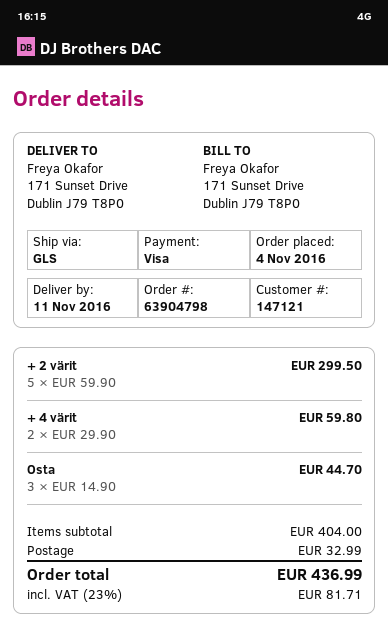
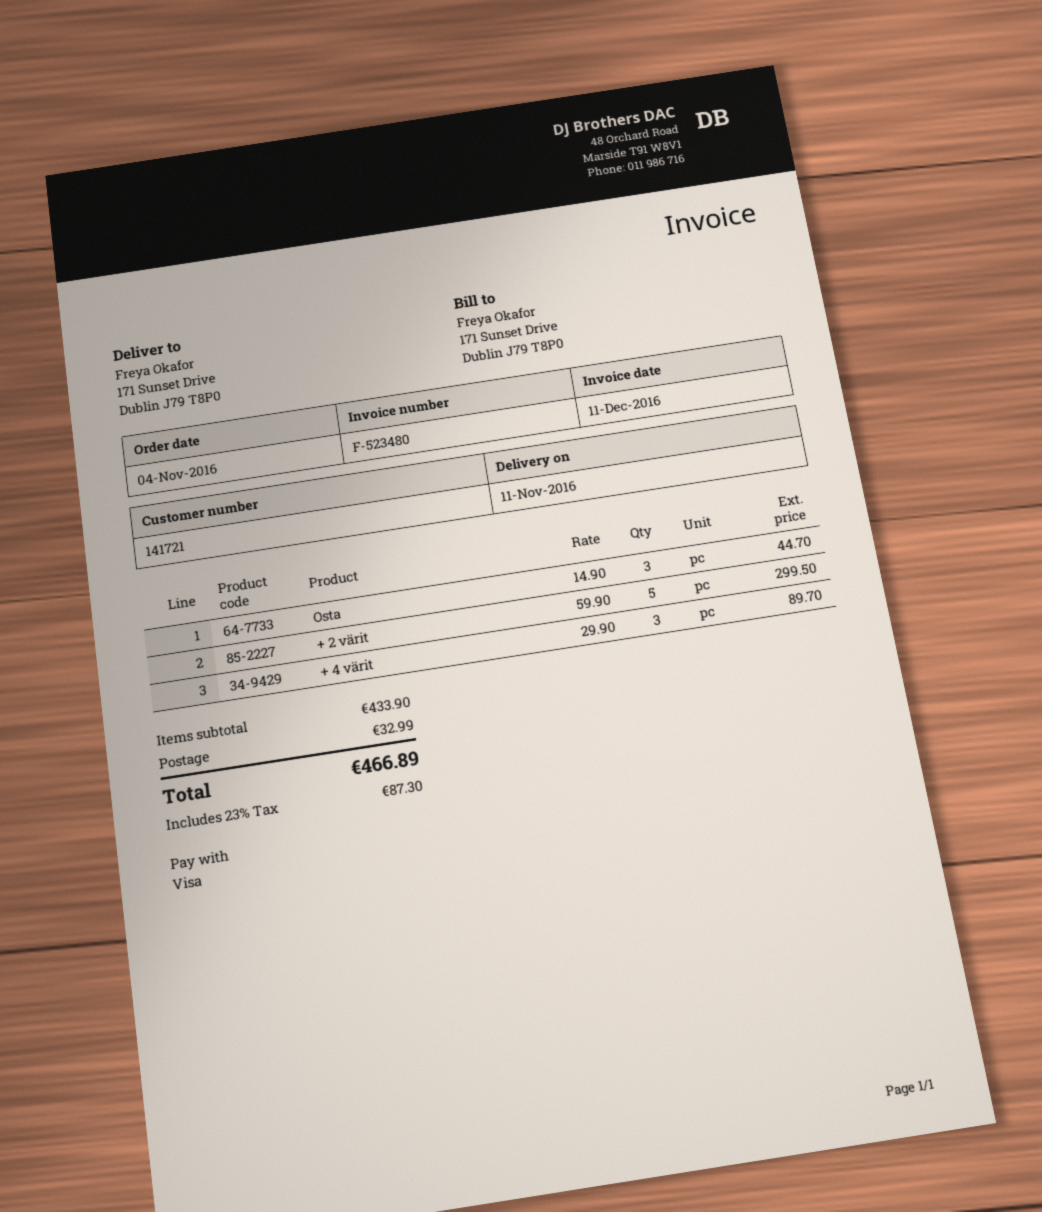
customer number: 147121 -> 141721
+ 4 värit: 2 x 29.90 = 59.80 -> 3 x 29.90 = 89.70
subtotal: 404.00 -> 433.90
tax: 23% = 81.71 -> 23% = 87.30
total: 436.99 -> 466.89

